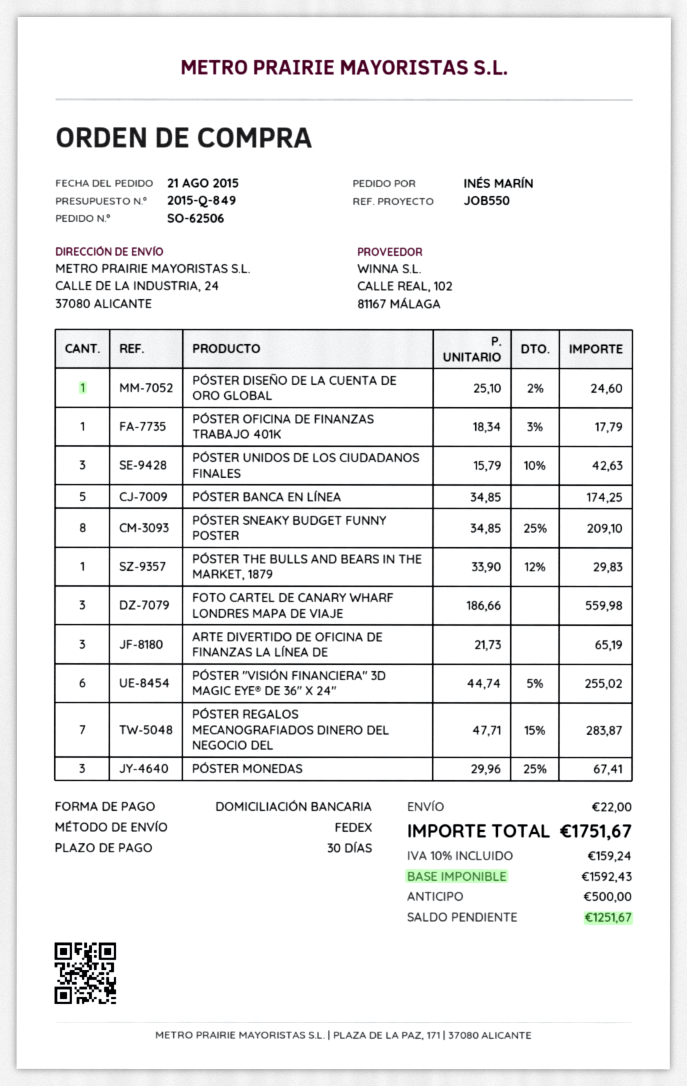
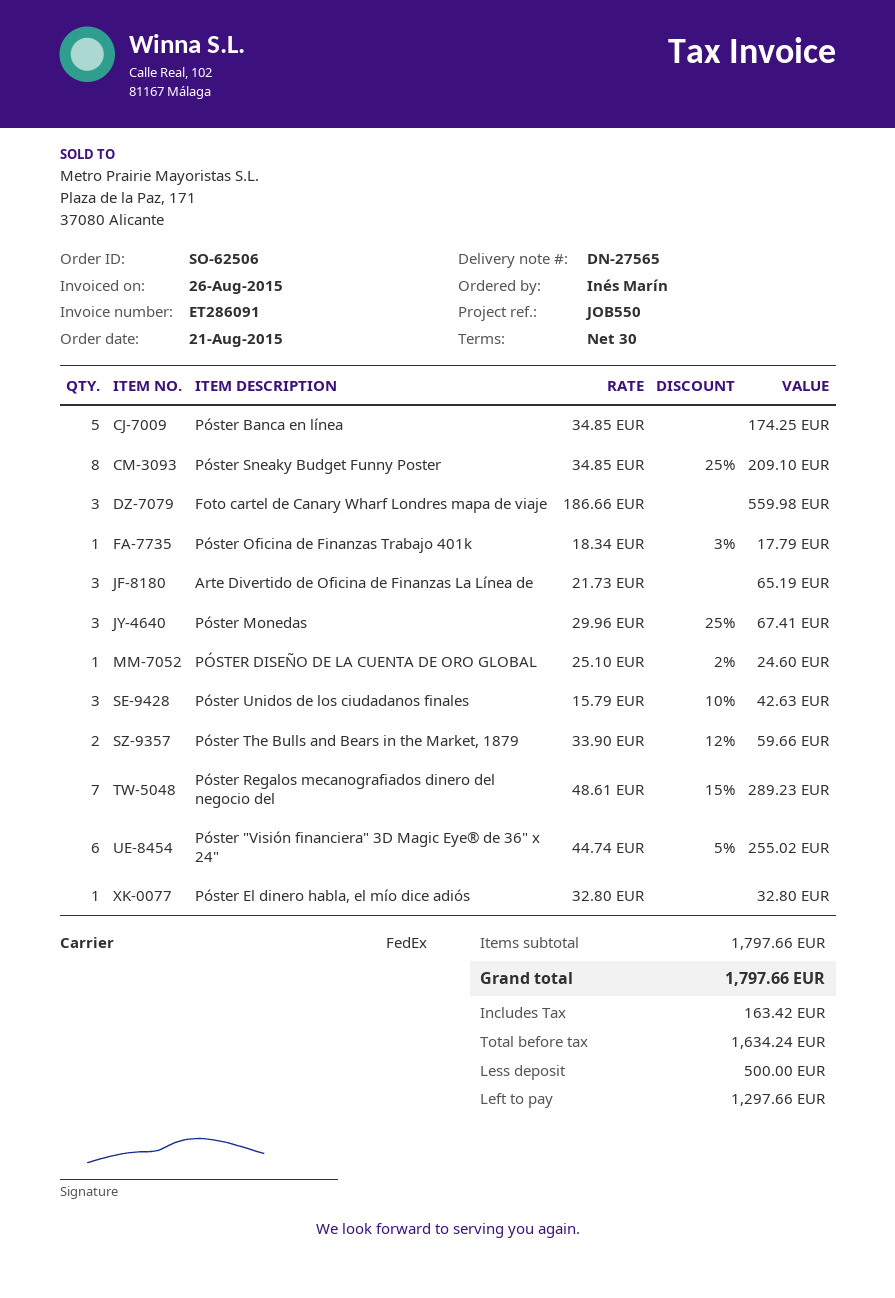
PÓSTER THE BULLS AND BEARS IN THE MARKET, 1879: 1 x 33.90 - 12% = 29.83 -> 2 x 33.90 - 12% = 59.66
PÓSTER REGALOS MECANOGRAFIADOS DINERO DEL NEGOCIO DEL: 7 x 47.71 - 15% = 283.87 -> 7 x 48.61 - 15% = 289.23
Póster El dinero habla, el mío dice adiós: none -> 1 x 32.80 = 32.80
shipping: 22.00 -> none
net: 1592.43 -> 1634.24
tax: 159.24 -> 163.42
total: 1751.67 -> 1797.66
balance: 1251.67 -> 1297.66

